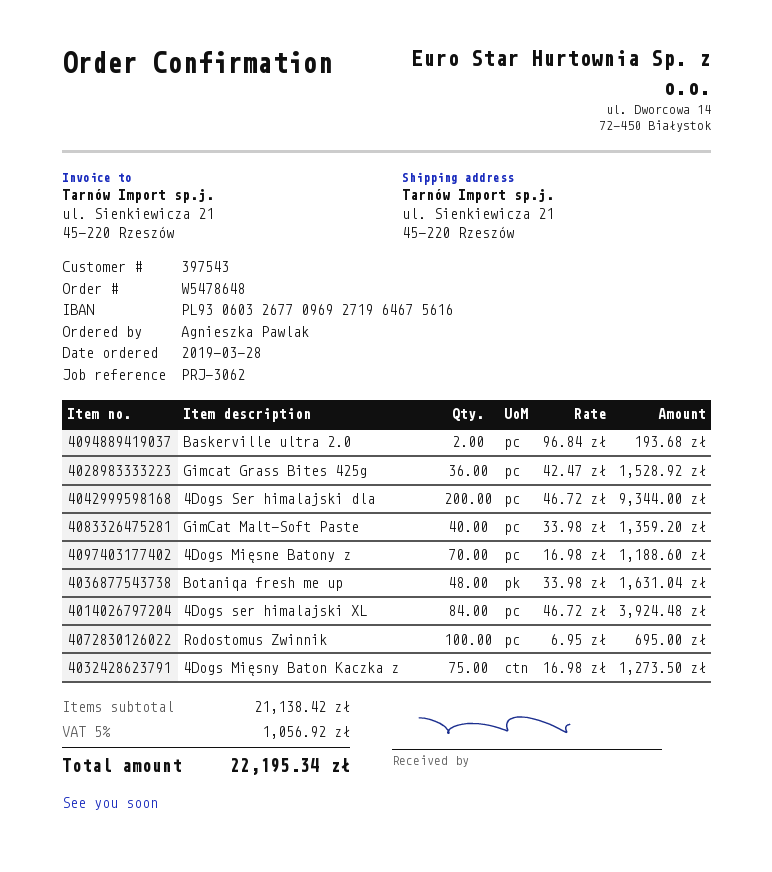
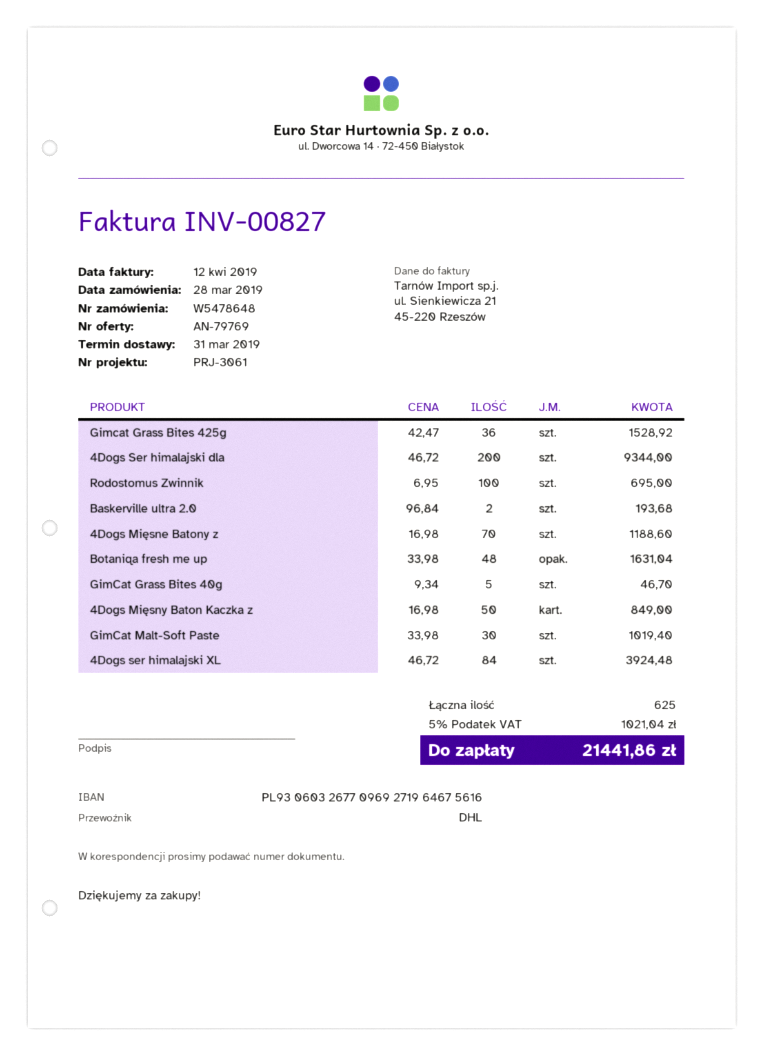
reference: PRJ-3062 -> PRJ-3061
GimCat Malt-Soft Paste: 40 x 33.98 = 1359.20 -> 30 x 33.98 = 1019.40
4Dogs Mięsny Baton Kaczka z: 75 x 16.98 = 1273.50 -> 50 x 16.98 = 849.00
GimCat Grass Bites 40g: none -> 5 x 9.34 = 46.70
tax: 5% = 1056.92 -> 5% = 1021.04
total: 22195.34 -> 21441.86

